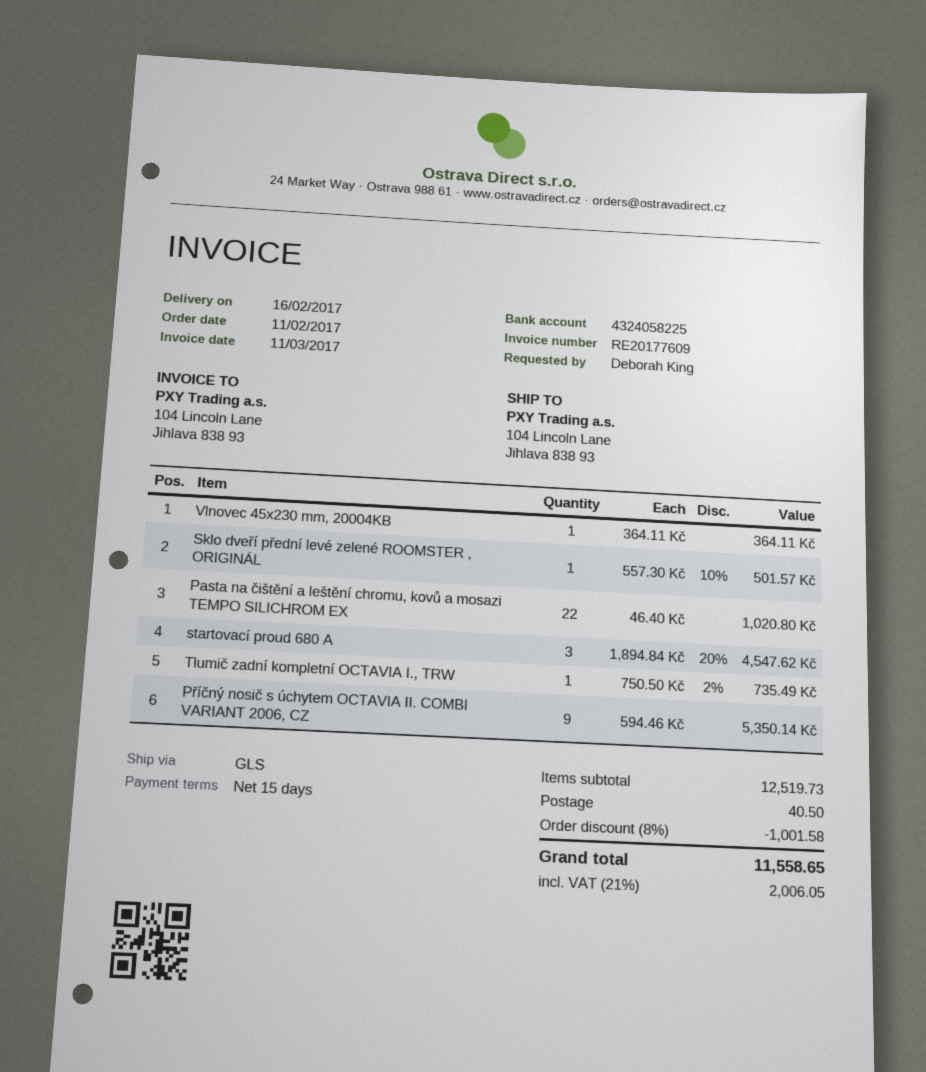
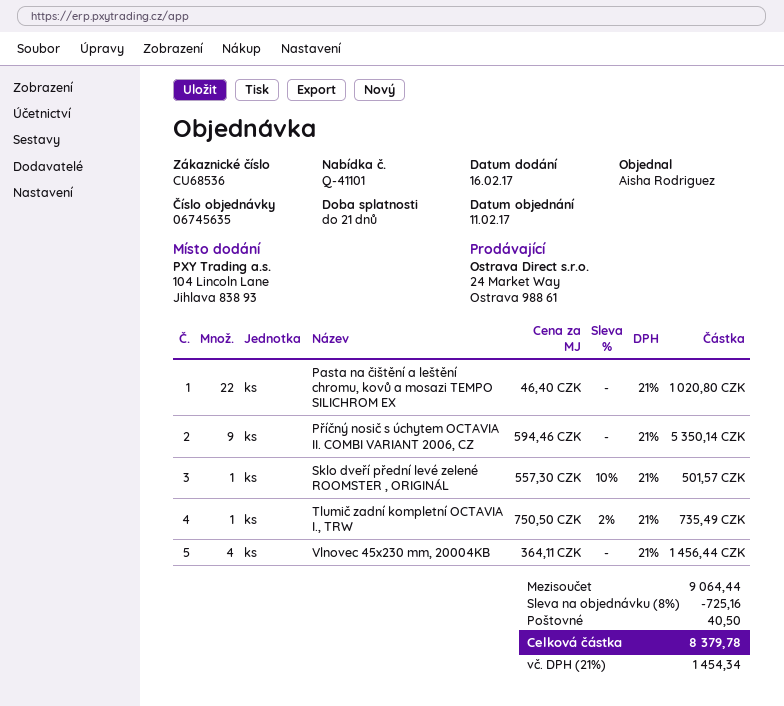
payment terms: 15 days -> 21 days
ordered by: Deborah King -> Aisha Rodriguez
Vlnovec 45x230 mm, 20004KB: 1 x 364.11 = 364.11 -> 4 x 364.11 = 1456.44
startovací proud 680 A: 3 x 1894.84 - 20% = 4547.62 -> none
subtotal: 12519.73 -> 9064.44
discount: 8% = 1001.58 -> 8% = 725.16
tax: 21% = 2006.05 -> 21% = 1454.34
total: 11558.65 -> 8379.78

